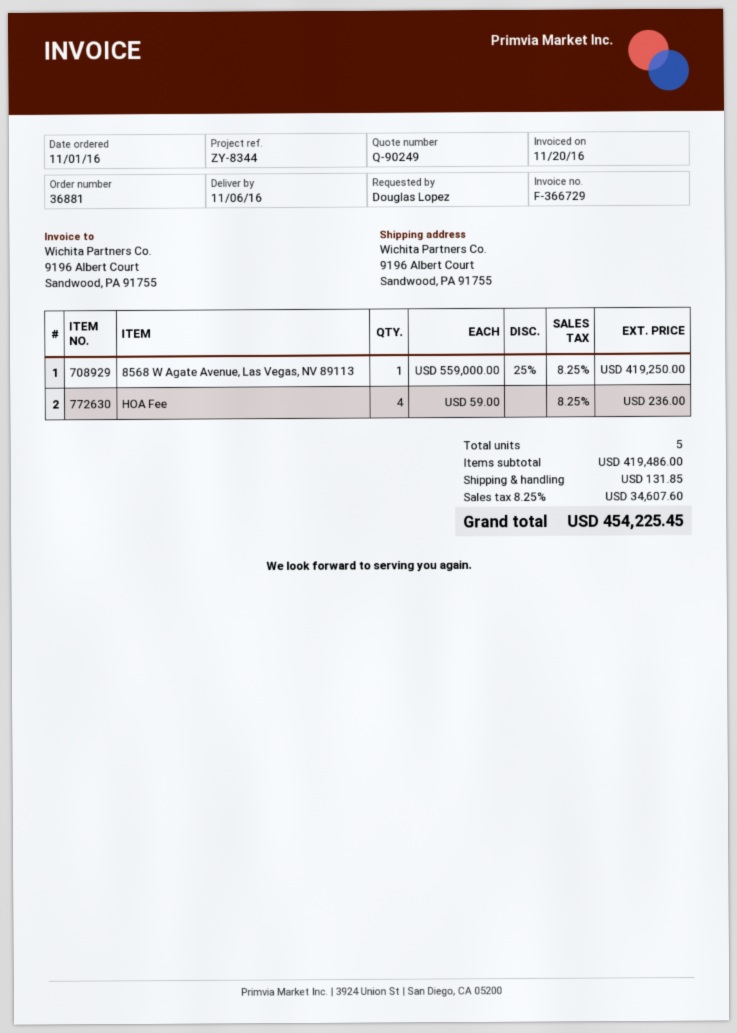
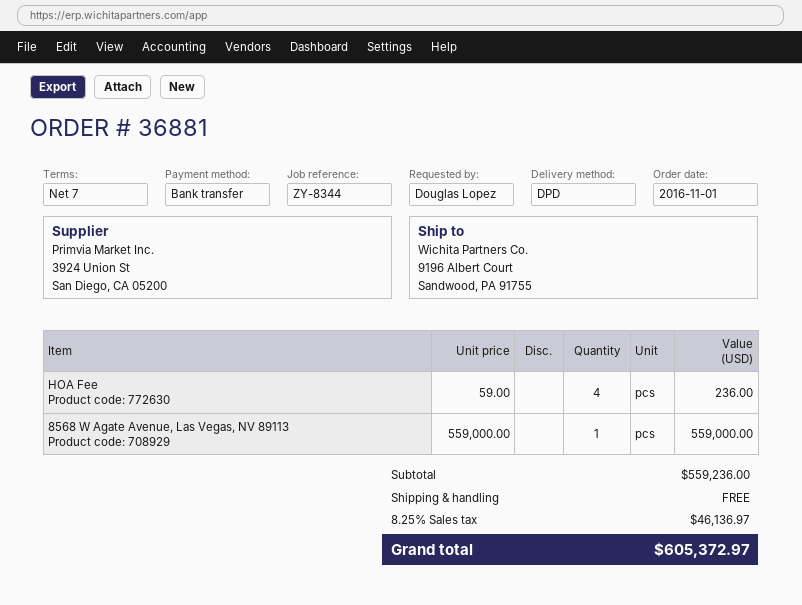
8568 W Agate Avenue, Las Vegas, NV 89113: 1 x 559000.00 - 25% = 419250.00 -> 1 x 559000.00 = 559000.00
subtotal: 419486.00 -> 559236.00
shipping: 131.85 -> 0.00
tax: 8.25% = 34607.60 -> 8.25% = 46136.97
total: 454225.45 -> 605372.97

